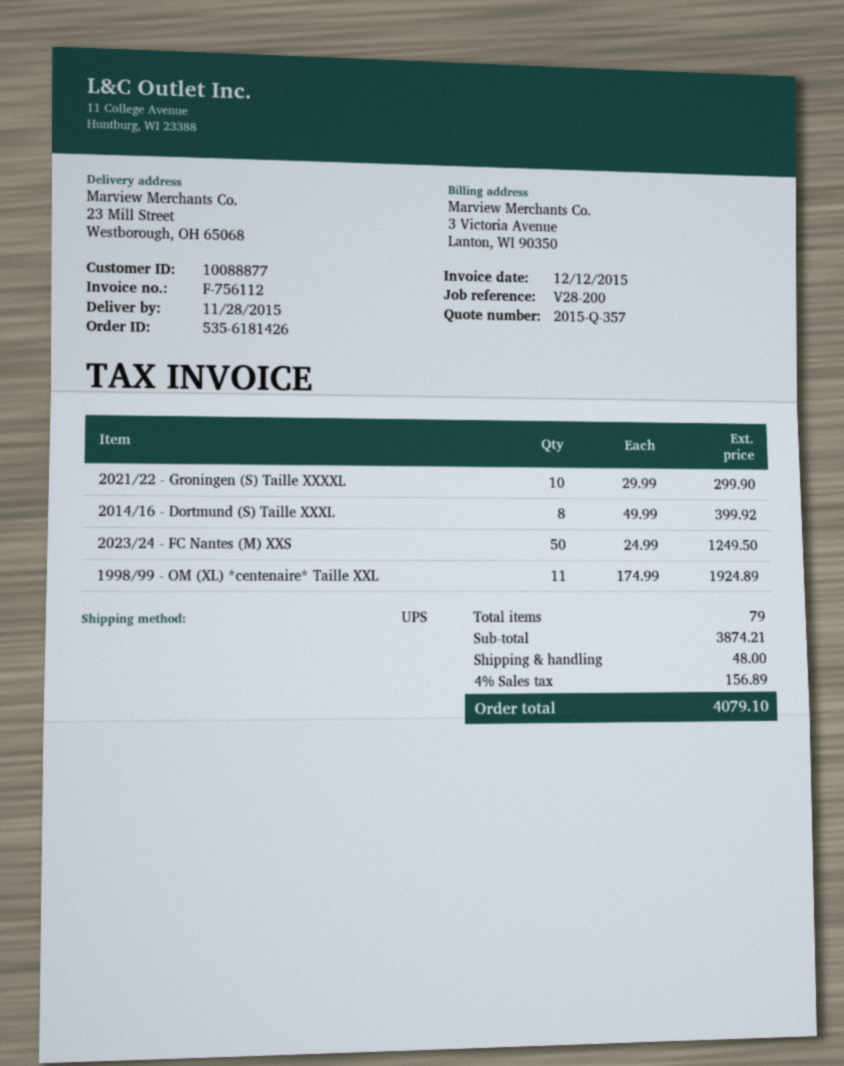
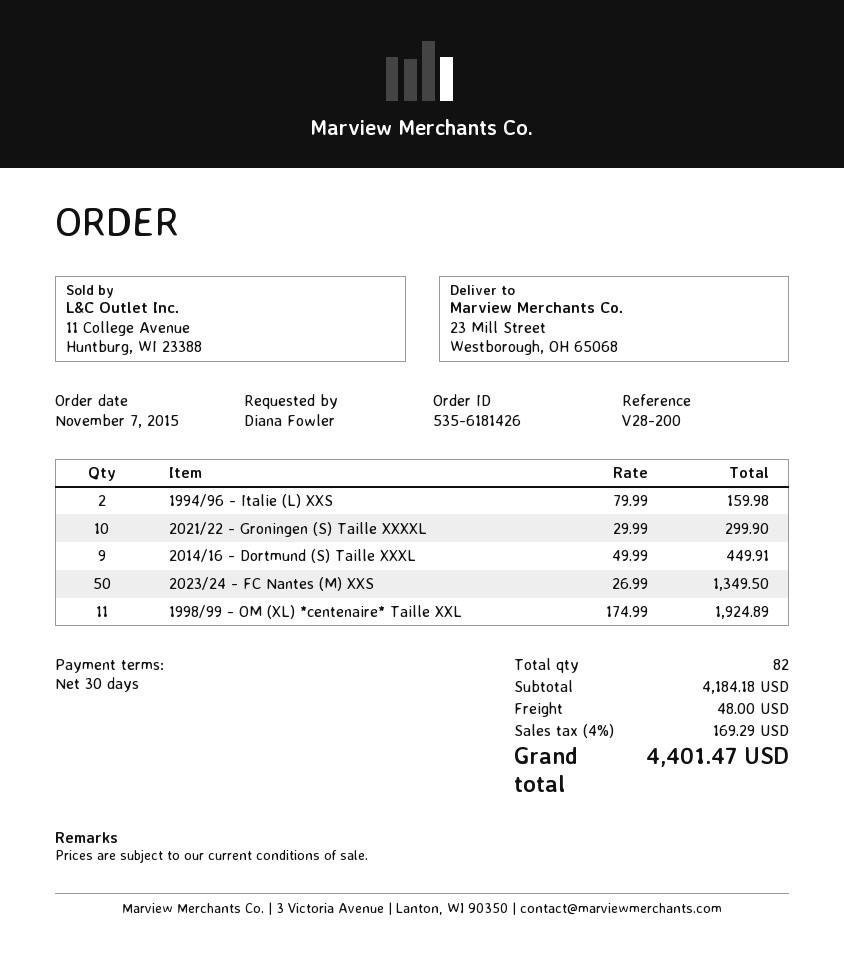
2014/16 - Dortmund (S) Taille XXXL: 8 x 49.99 = 399.92 -> 9 x 49.99 = 449.91
2023/24 - FC Nantes (M) XXS: 50 x 24.99 = 1249.50 -> 50 x 26.99 = 1349.50
1994/96 - Italie (L) XXS: none -> 2 x 79.99 = 159.98
total quantity: 79 -> 82
subtotal: 3874.21 -> 4184.18
tax: 4% = 156.89 -> 4% = 169.29
total: 4079.10 -> 4401.47

